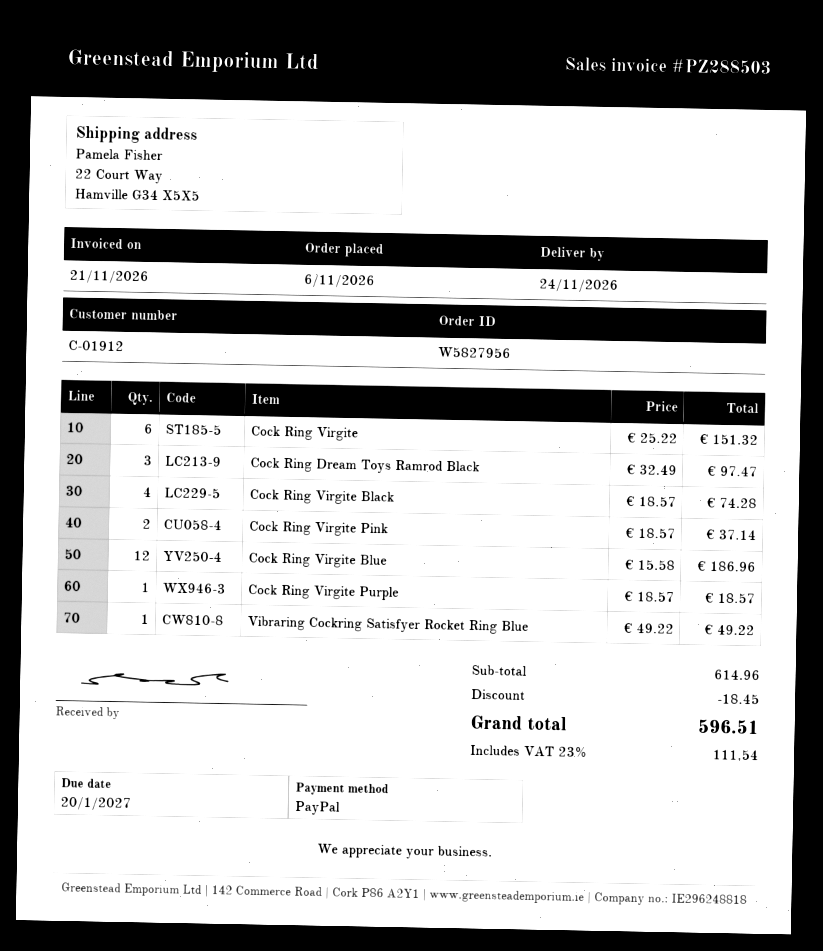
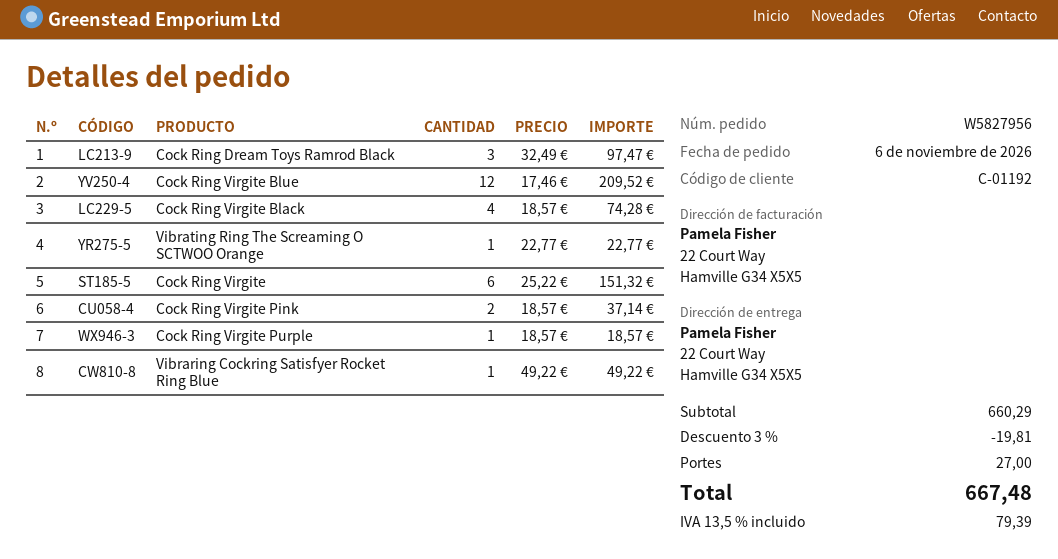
customer number: C-01912 -> C-01192
Cock Ring Virgite Blue: 12 x 15.58 = 186.96 -> 12 x 17.46 = 209.52
Vibrating Ring The Screaming O SCTWOO Orange: none -> 1 x 22.77 = 22.77
subtotal: 614.96 -> 660.29
discount: 18.45 -> 19.81
shipping: none -> 27.00
tax: 23% = 111.54 -> 13.5% = 79.39
total: 596.51 -> 667.48

